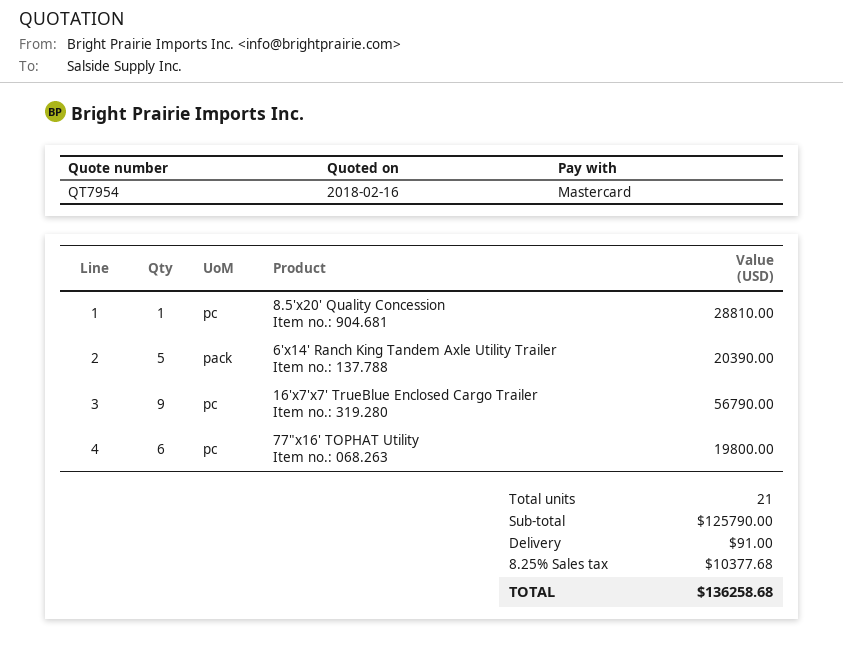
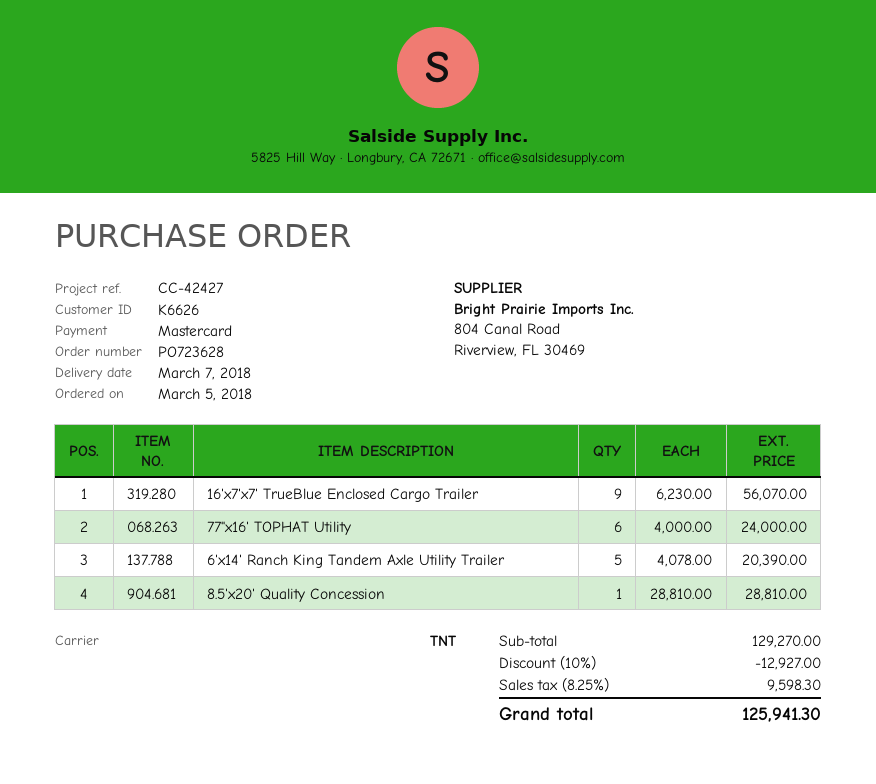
16'x7'x7' TrueBlue Enclosed Cargo Trailer: 9 for 56790.00 -> 9 for 56070.00
77"x16' TOPHAT Utility: 6 for 19800.00 -> 6 for 24000.00
subtotal: 125790.00 -> 129270.00
discount: none -> 10% = 12927.00
shipping: 91.00 -> none
tax: 8.25% = 10377.68 -> 8.25% = 9598.30
total: 136258.68 -> 125941.30

